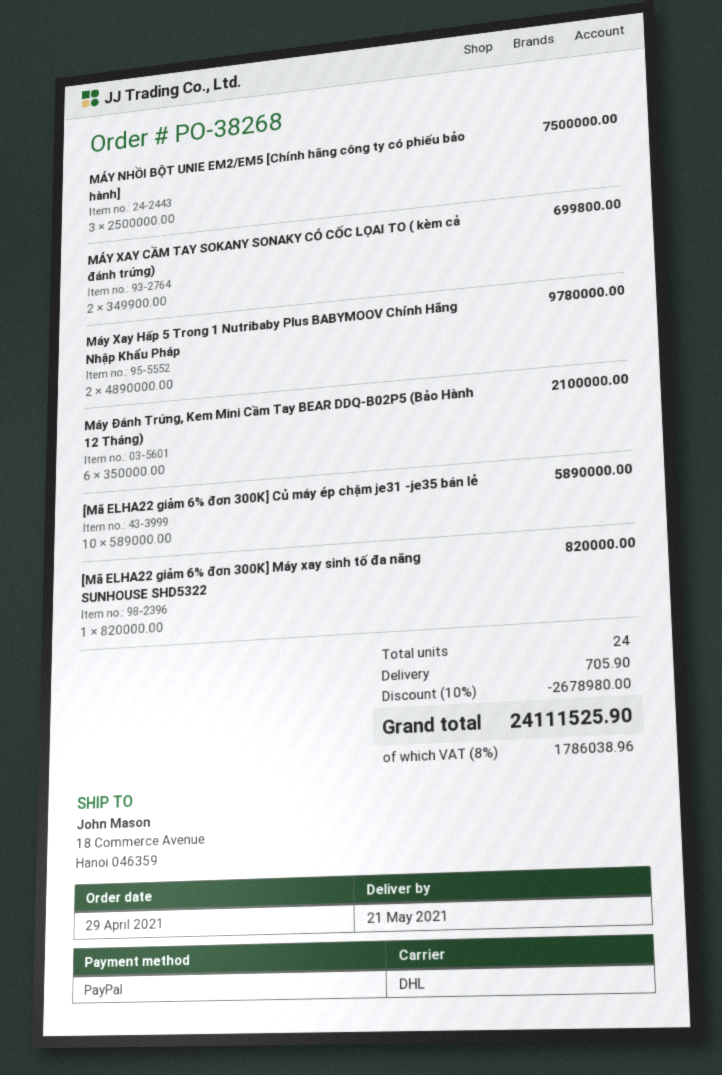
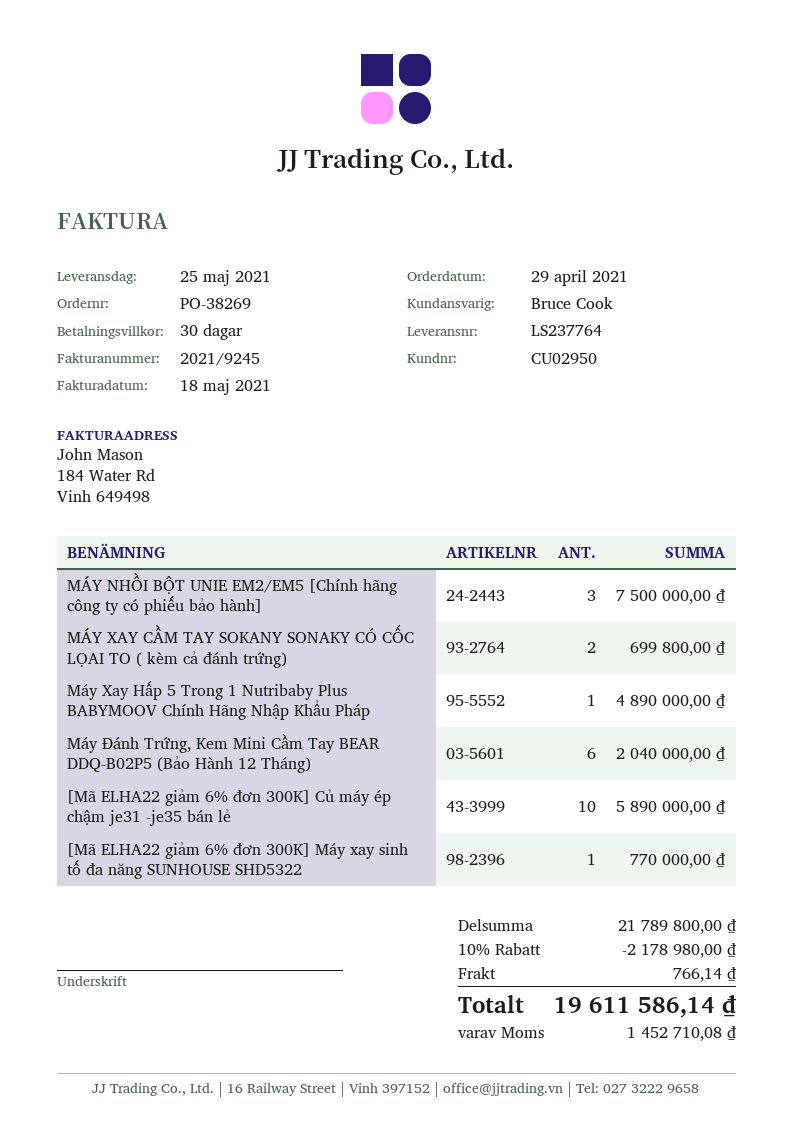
order number: PO-38268 -> PO-38269
delivery date: 2021-05-21 -> 2021-05-25
Máy Xay Hấp 5 Trong 1 Nutribaby Plus BABYMOOV Chính Hãng Nhập Khẩu Pháp: 2 for 9780000.00 -> 1 for 4890000.00
Máy Đánh Trứng, Kem Mini Cầm Tay BEAR DDQ-B02P5 (Bảo Hành 12 Tháng): 6 for 2100000.00 -> 6 for 2040000.00
[Mã ELHA22 giảm 6% đơn 300K] Máy xay sinh tố đa năng SUNHOUSE SHD5322: 1 for 820000.00 -> 1 for 770000.00
discount: 10% = 2678980.00 -> 10% = 2178980.00
shipping: 705.90 -> 766.14
tax: 1786038.96 -> 1452710.08
total: 24111525.90 -> 19611586.14

